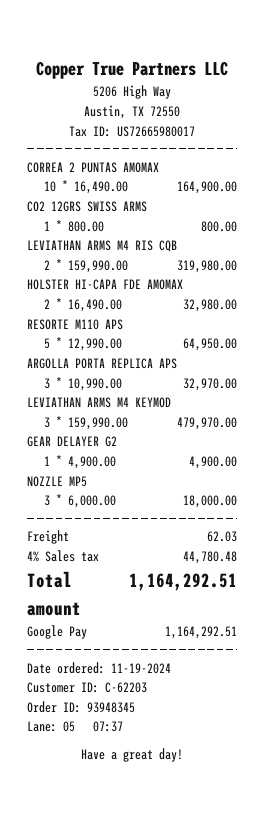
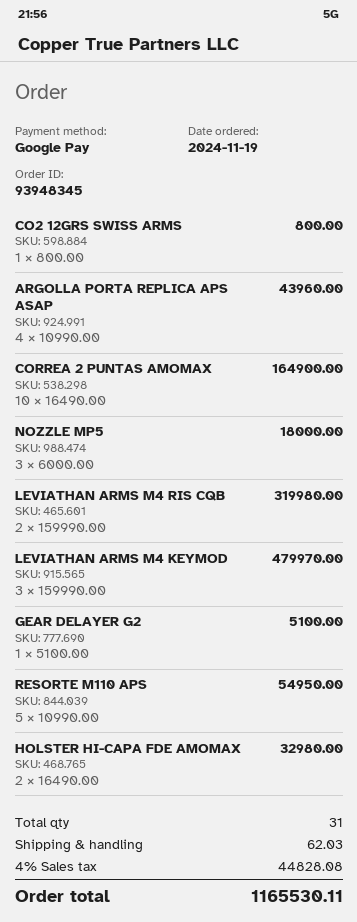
RESORTE M110 APS: 5 x 12990.00 = 64950.00 -> 5 x 10990.00 = 54950.00
ARGOLLA PORTA REPLICA APS: 3 x 10990.00 = 32970.00 -> 4 x 10990.00 = 43960.00
GEAR DELAYER G2: 1 x 4900.00 = 4900.00 -> 1 x 5100.00 = 5100.00
tax: 4% = 44780.48 -> 4% = 44828.08
total: 1164292.51 -> 1165530.11

